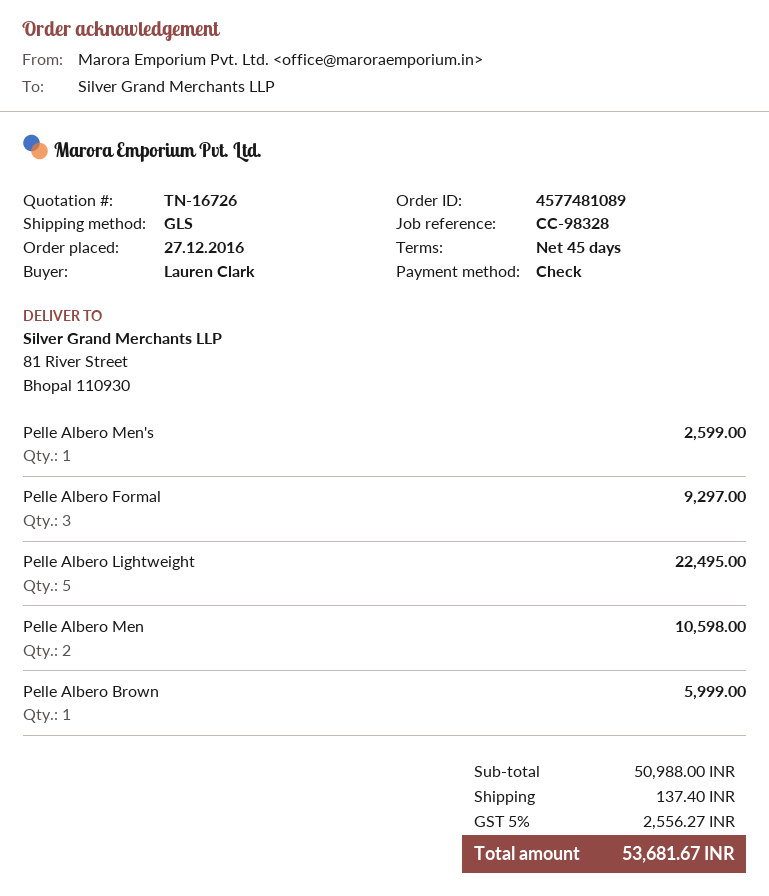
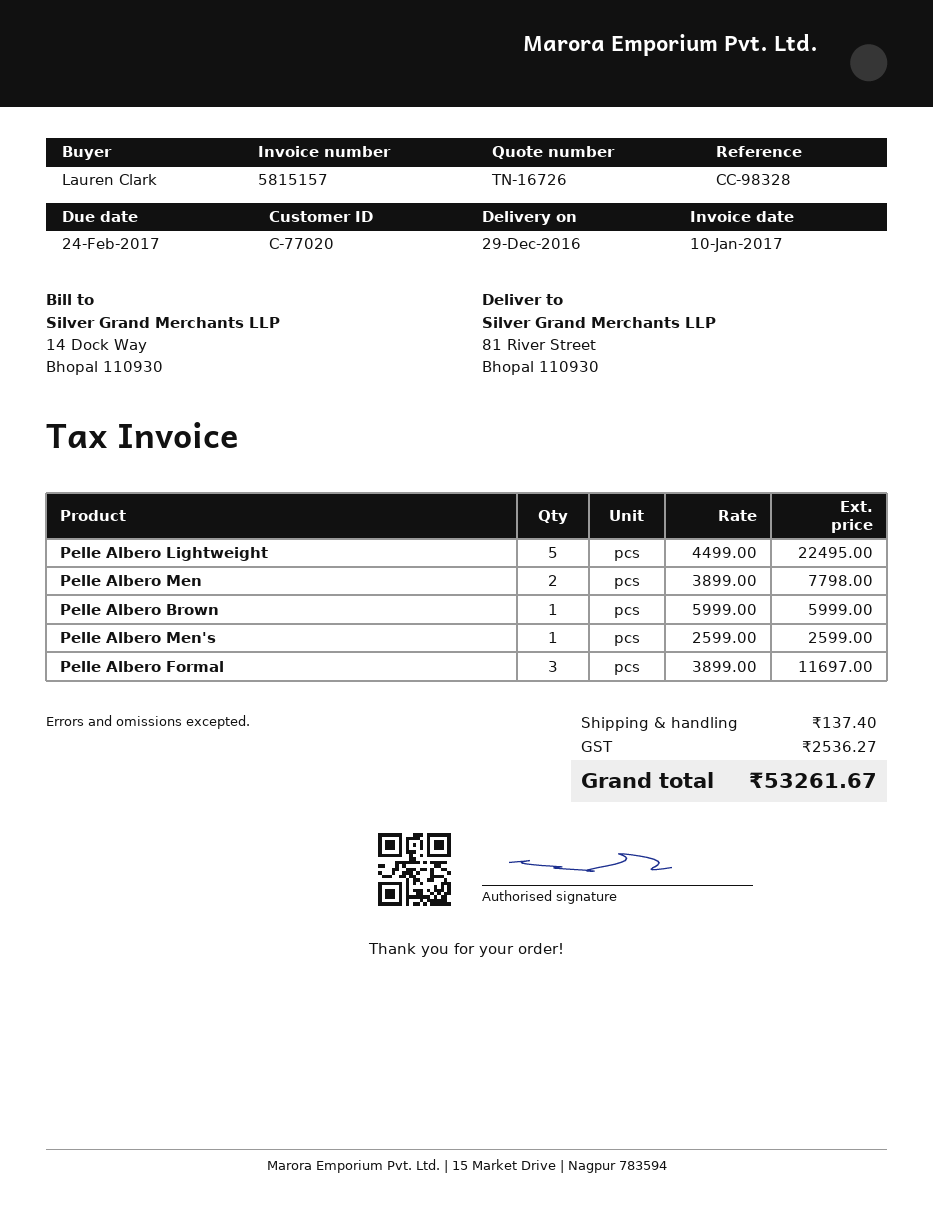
Pelle Albero Formal: 3 for 9297.00 -> 3 for 11697.00
Pelle Albero Men: 2 for 10598.00 -> 2 for 7798.00
tax: 2556.27 -> 2536.27
total: 53681.67 -> 53261.67

